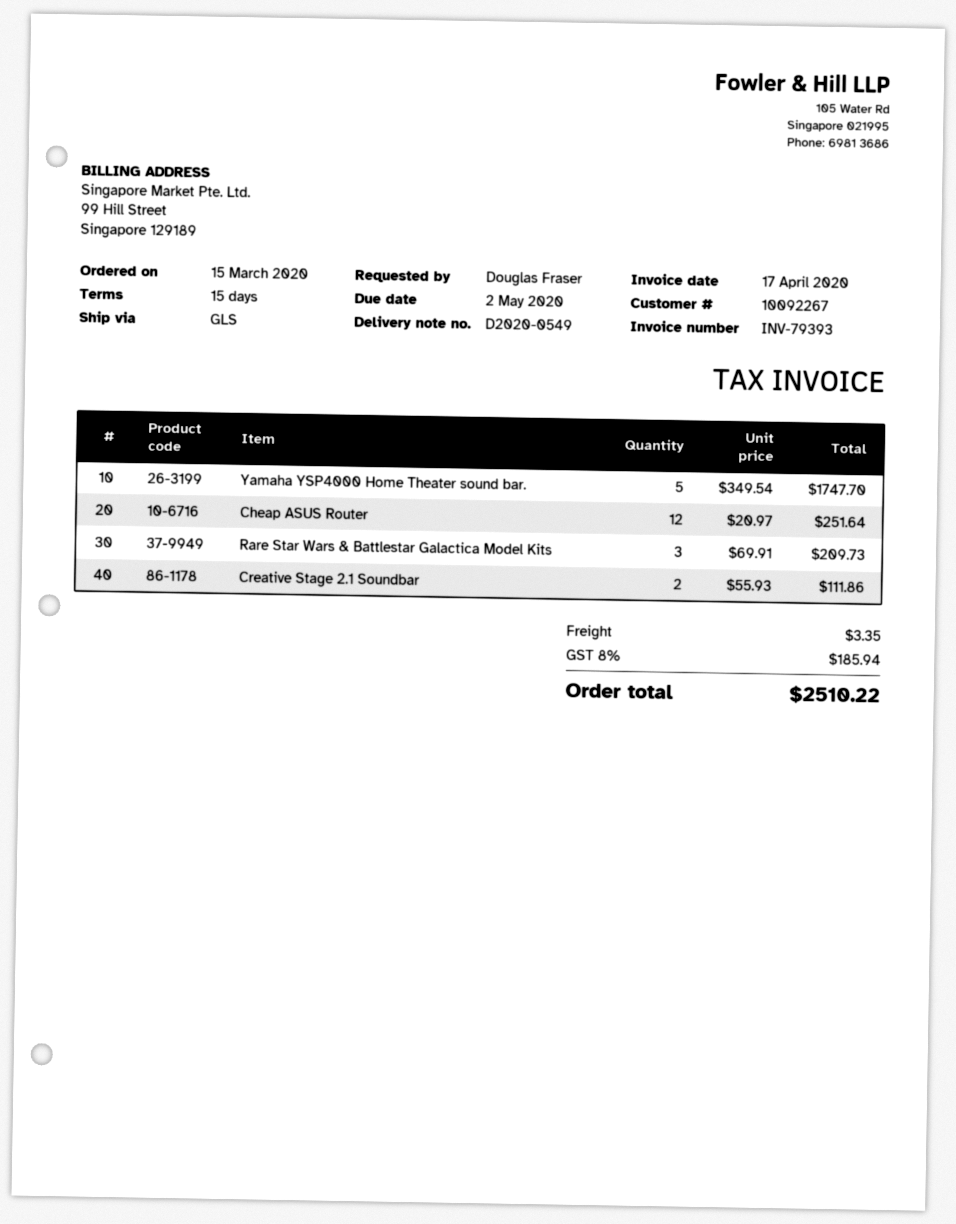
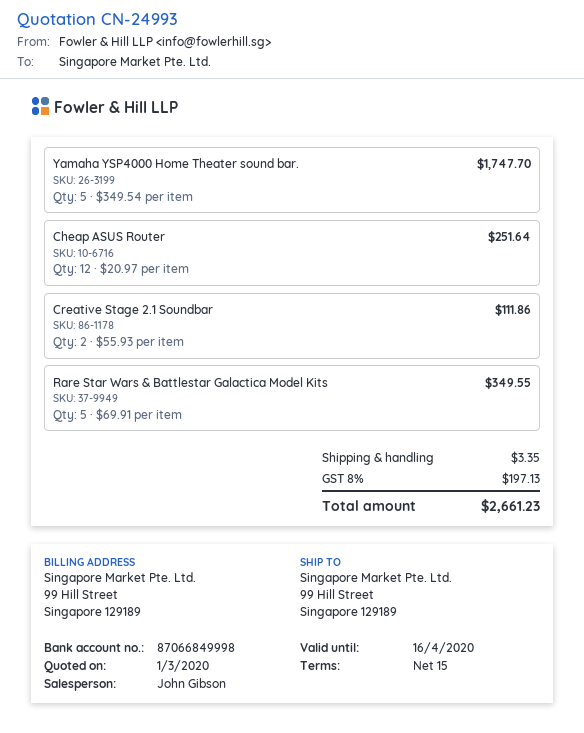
Rare Star Wars & Battlestar Galactica Model Kits: 3 x 69.91 = 209.73 -> 5 x 69.91 = 349.55
tax: 8% = 185.94 -> 8% = 197.13
total: 2510.22 -> 2661.23

